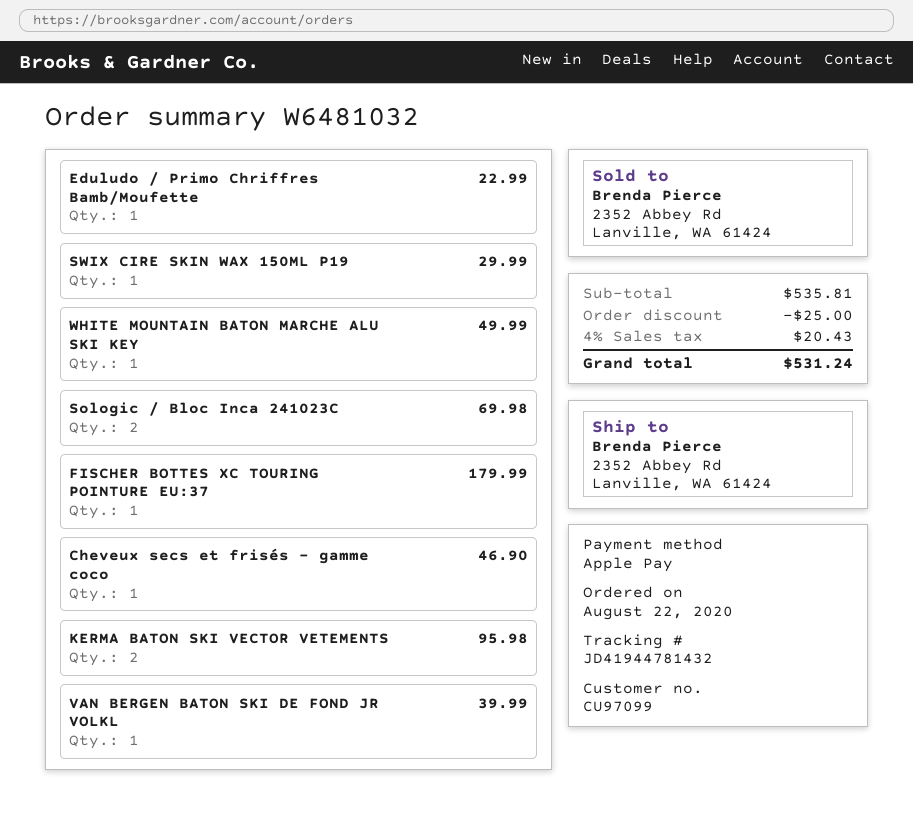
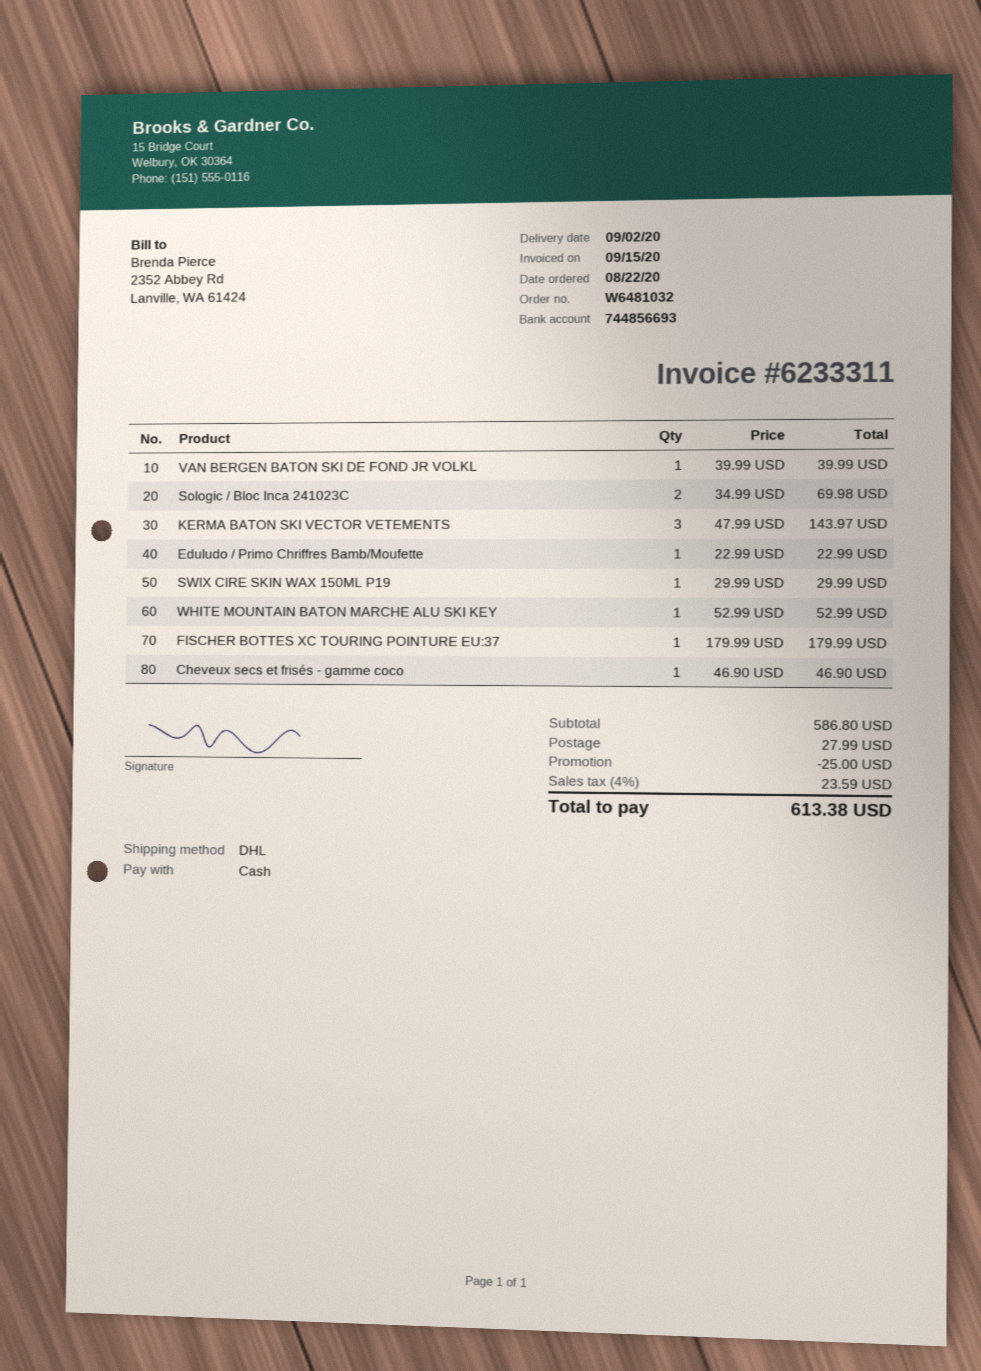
payment method: Apple Pay -> cash
WHITE MOUNTAIN BATON MARCHE ALU SKI KEY: 1 for 49.99 -> 1 for 52.99
KERMA BATON SKI VECTOR VETEMENTS: 2 for 95.98 -> 3 for 143.97
subtotal: 535.81 -> 586.80
shipping: none -> 27.99
tax: 4% = 20.43 -> 4% = 23.59
total: 531.24 -> 613.38

